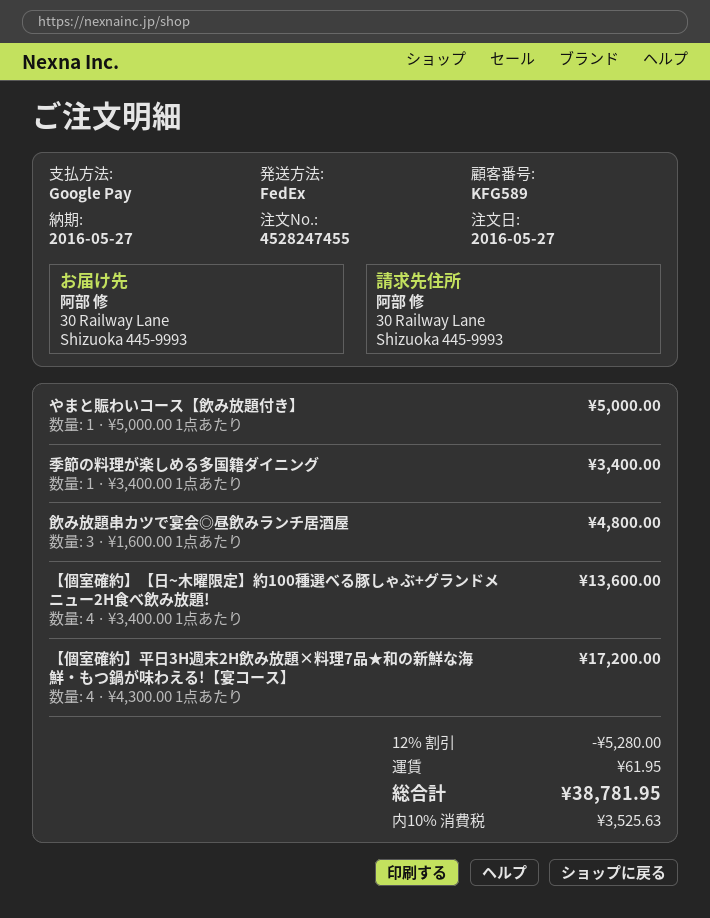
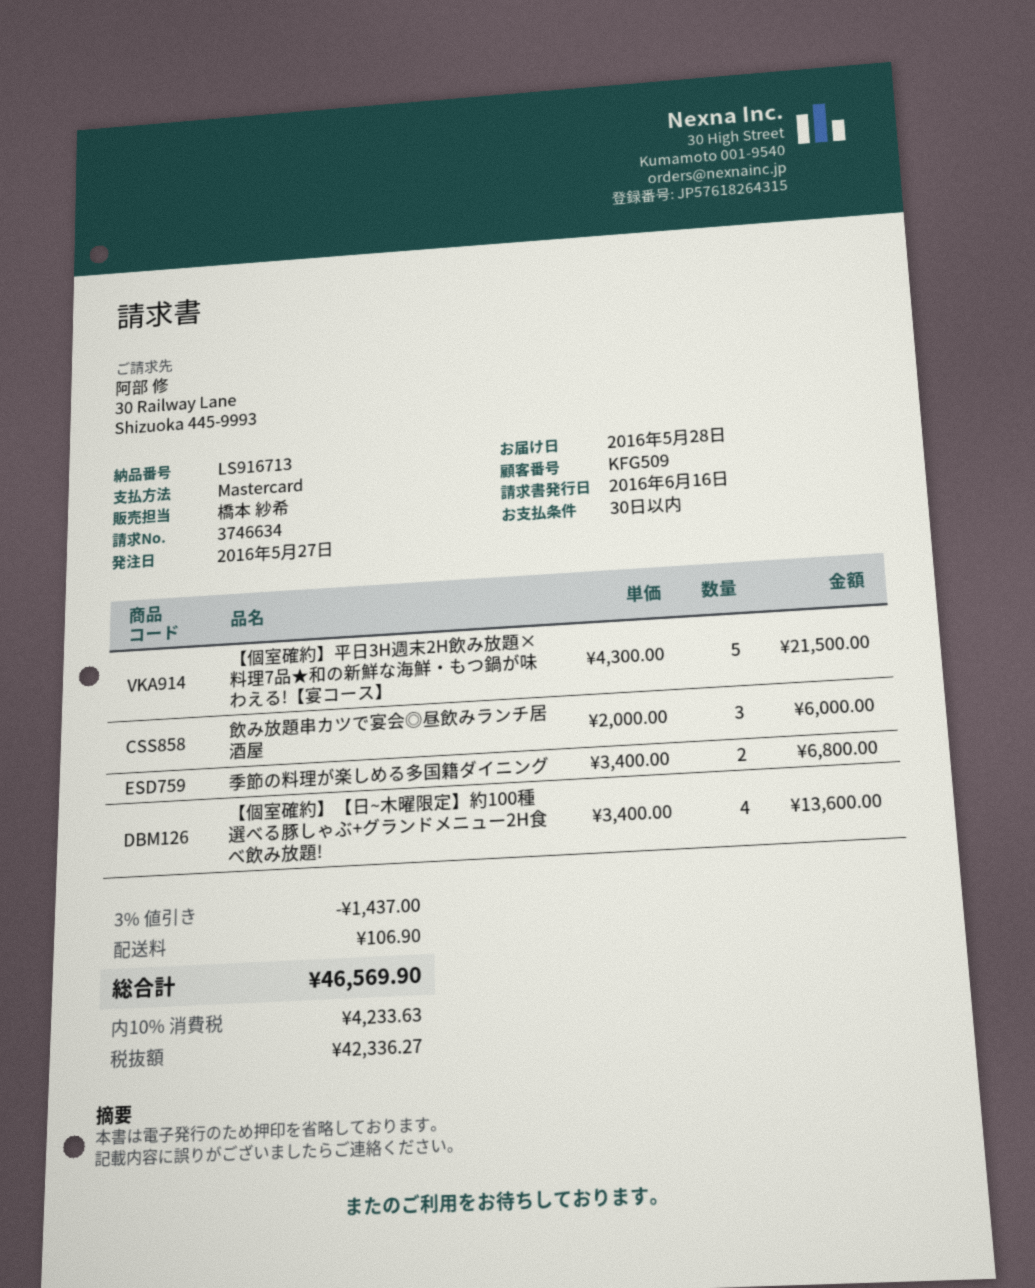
delivery date: 2016-05-27 -> 2016-05-28
customer number: KFG589 -> KFG509
payment method: Google Pay -> Mastercard
やまと賑わいコース【飲み放題付き】: 1 x 5000.00 = 5000.00 -> none
季節の料理が楽しめる多国籍ダイニング: 1 x 3400.00 = 3400.00 -> 2 x 3400.00 = 6800.00
飲み放題串カツで宴会◎昼飲みランチ居酒屋: 3 x 1600.00 = 4800.00 -> 3 x 2000.00 = 6000.00
【個室確約】平日3H週末2H飲み放題×料理7品★和の新鮮な海鮮・もつ鍋が味わえる!【宴コース】: 4 x 4300.00 = 17200.00 -> 5 x 4300.00 = 21500.00
discount: 12% = 5280.00 -> 3% = 1437.00
shipping: 61.95 -> 106.90
tax: 10% = 3525.63 -> 10% = 4233.63
total: 38781.95 -> 46569.90

